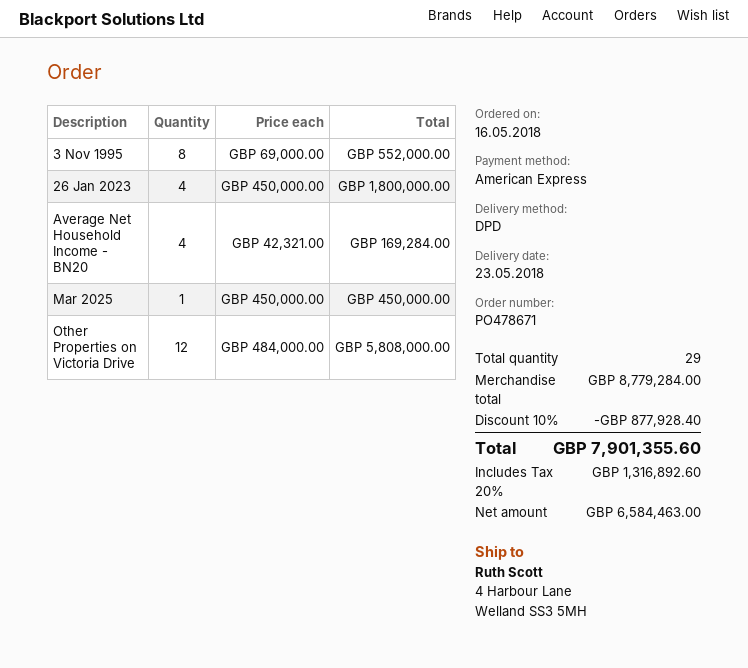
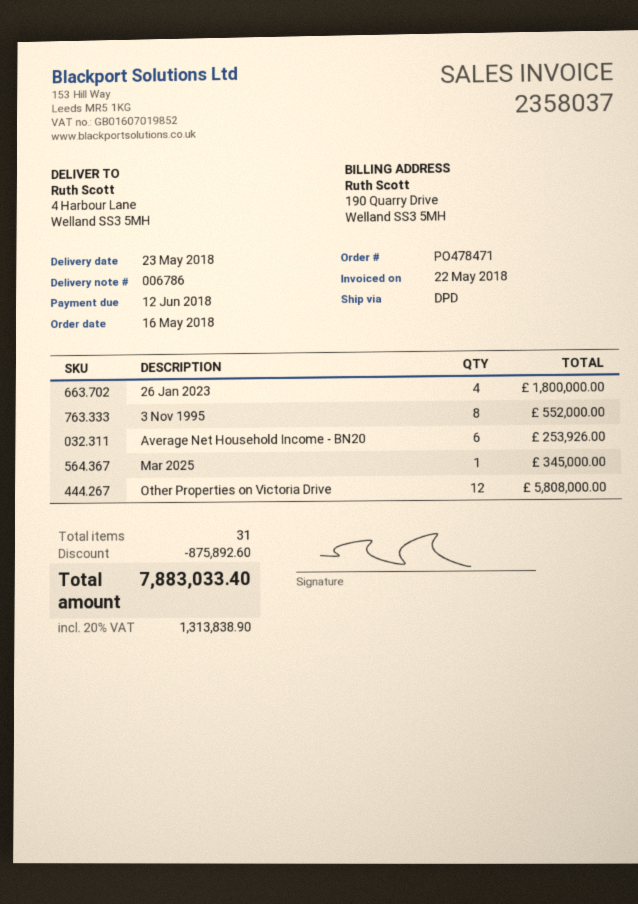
order number: PO478671 -> PO478471
Average Net Household Income - BN20: 4 for 169284.00 -> 6 for 253926.00
Mar 2025: 1 for 450000.00 -> 1 for 345000.00
total quantity: 29 -> 31
discount: 877928.40 -> 875892.60
tax: 20% = 1316892.60 -> 20% = 1313838.90
total: 7901355.60 -> 7883033.40

